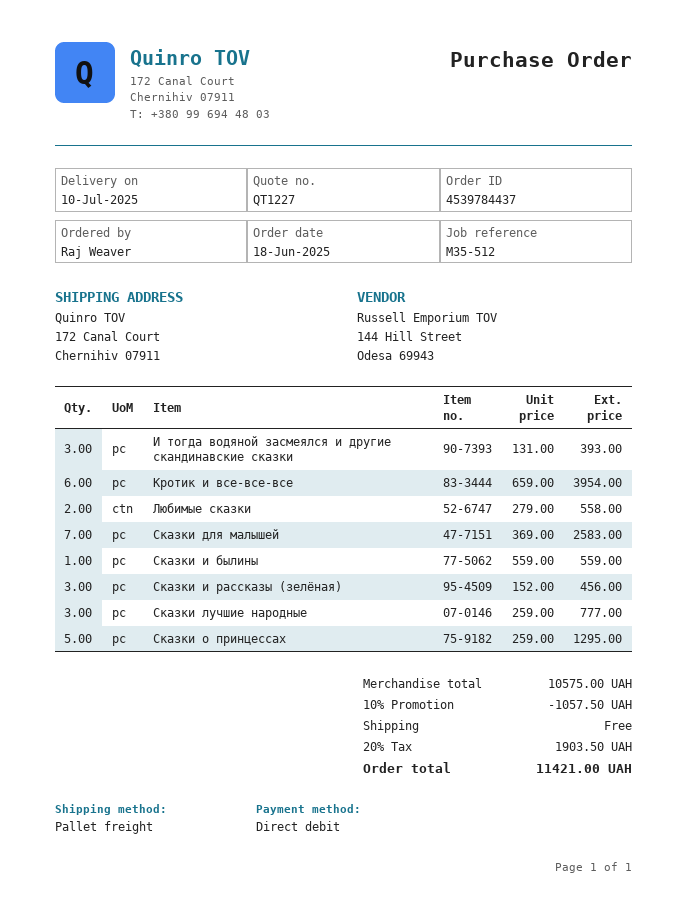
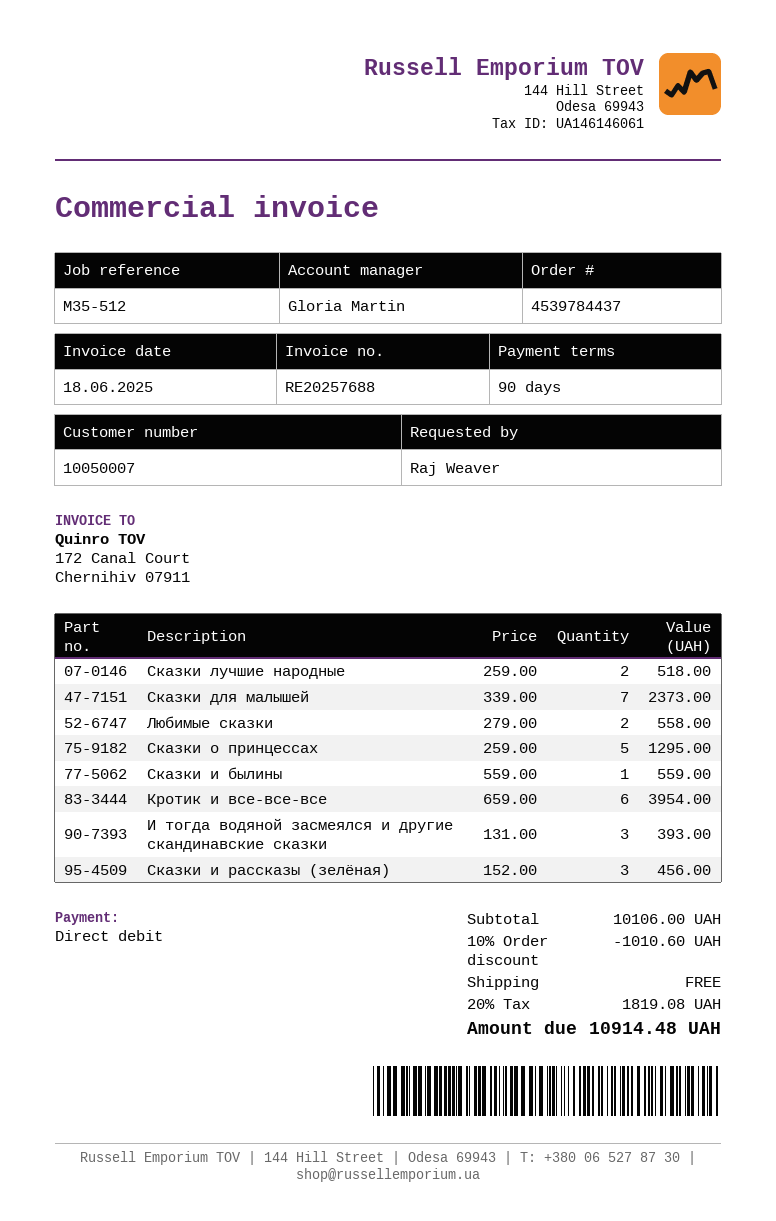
Сказки для малышей: 7 x 369.00 = 2583.00 -> 7 x 339.00 = 2373.00
Сказки лучшие народные: 3 x 259.00 = 777.00 -> 2 x 259.00 = 518.00
subtotal: 10575.00 -> 10106.00
discount: 10% = 1057.50 -> 10% = 1010.60
tax: 20% = 1903.50 -> 20% = 1819.08
total: 11421.00 -> 10914.48

